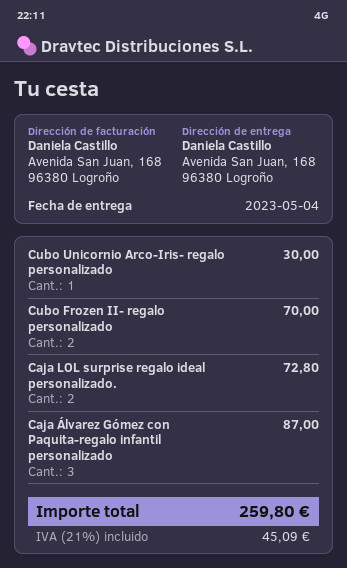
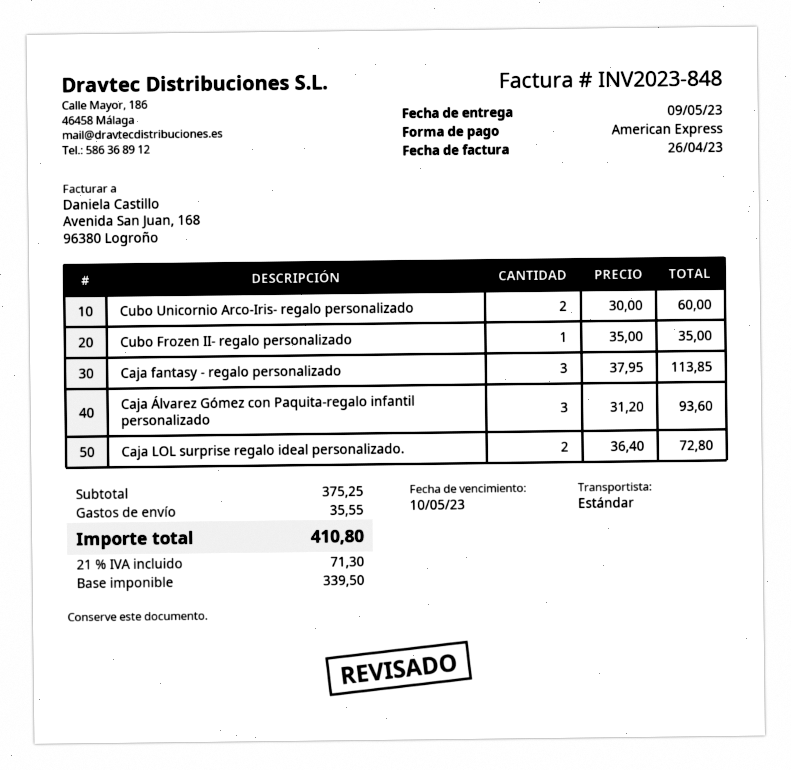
delivery date: 2023-05-04 -> 2023-05-09
Cubo Unicornio Arco-Iris- regalo personalizado: 1 for 30.00 -> 2 for 60.00
Cubo Frozen II- regalo personalizado: 2 for 70.00 -> 1 for 35.00
Caja Álvarez Gómez con Paquita-regalo infantil personalizado: 3 for 87.00 -> 3 for 93.60
Caja fantasy - regalo personalizado: none -> 3 for 113.85
shipping: none -> 35.55
tax: 21% = 45.09 -> 21% = 71.30
total: 259.80 -> 410.80

